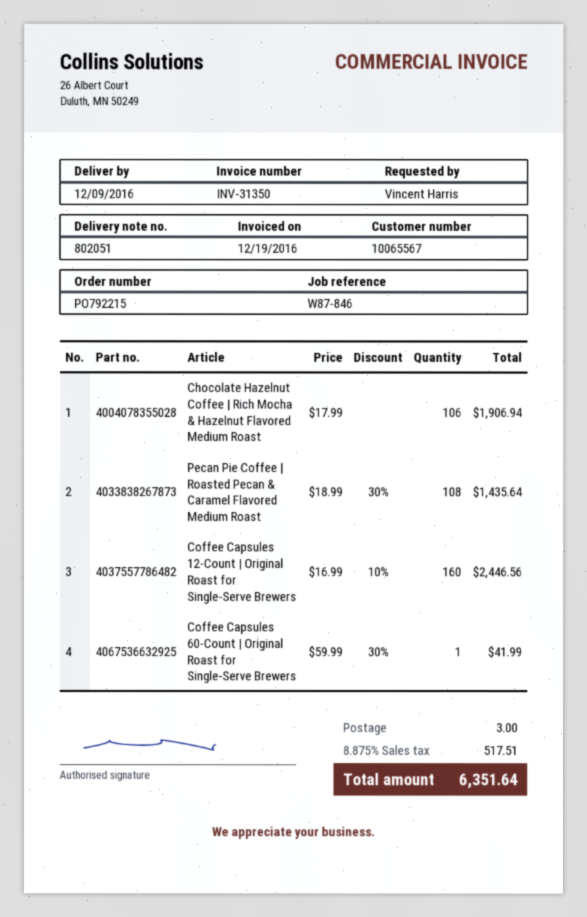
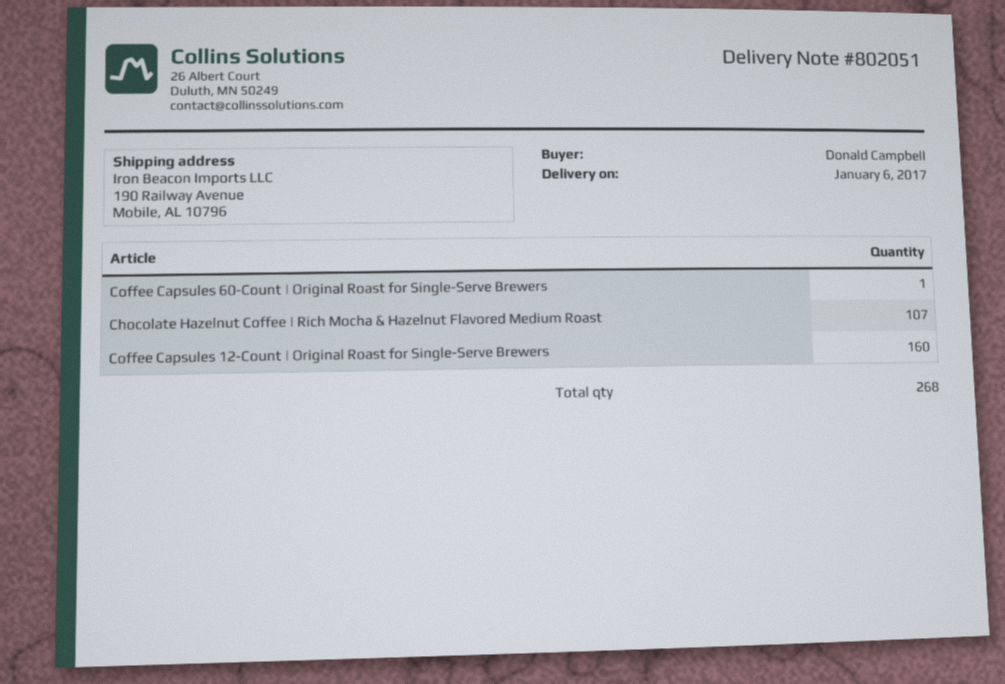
delivery date: 2016-12-09 -> 2017-01-06
ordered by: Vincent Harris -> Donald Campbell
Chocolate Hazelnut Coffee | Rich Mocha & Hazelnut Flavored Medium Roast: 106 -> 107
Pecan Pie Coffee | Roasted Pecan & Caramel Flavored Medium Roast: 108 -> none

